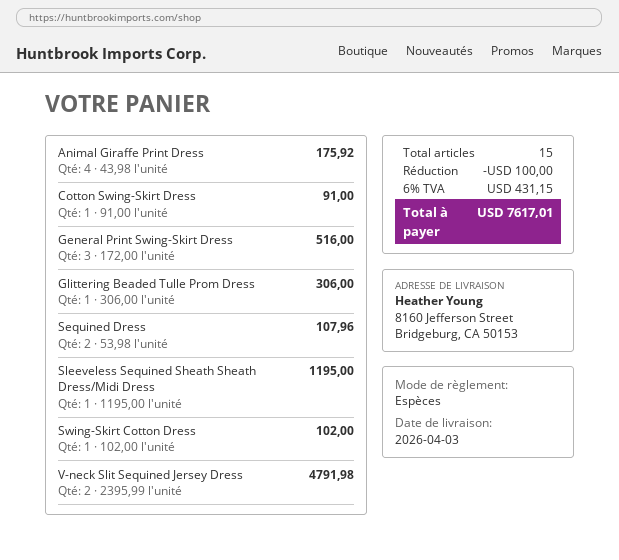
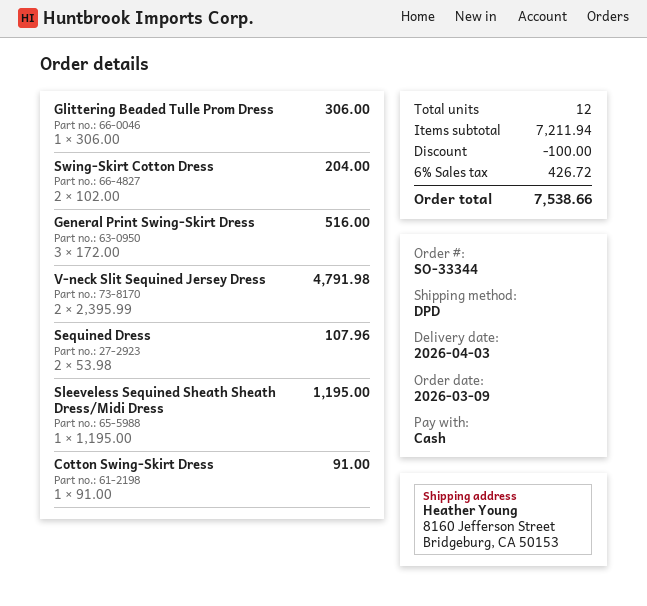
Animal Giraffe Print Dress: 4 x 43.98 = 175.92 -> none
Swing-Skirt Cotton Dress: 1 x 102.00 = 102.00 -> 2 x 102.00 = 204.00
total quantity: 15 -> 12
tax: 6% = 431.15 -> 6% = 426.72
total: 7617.01 -> 7538.66

